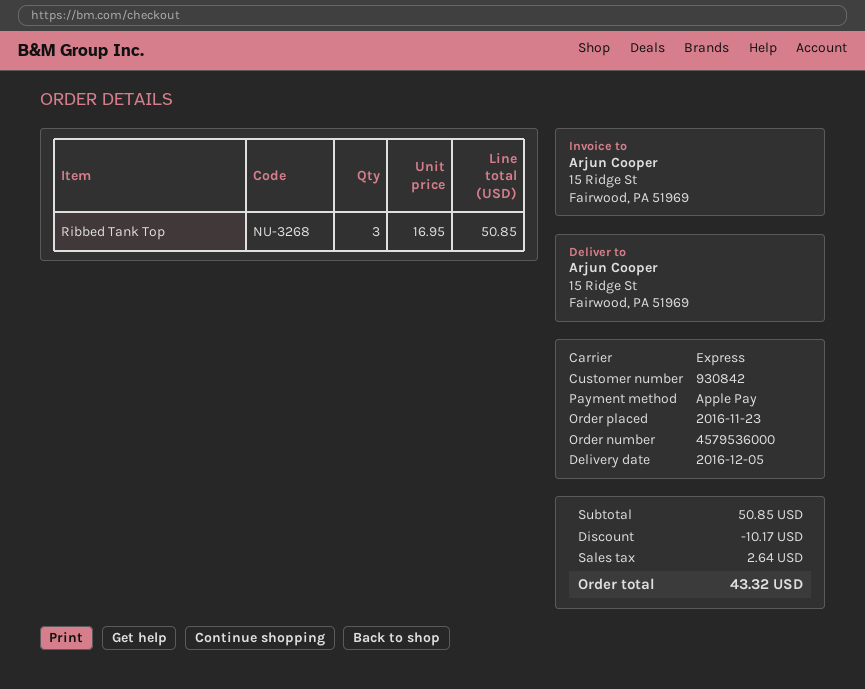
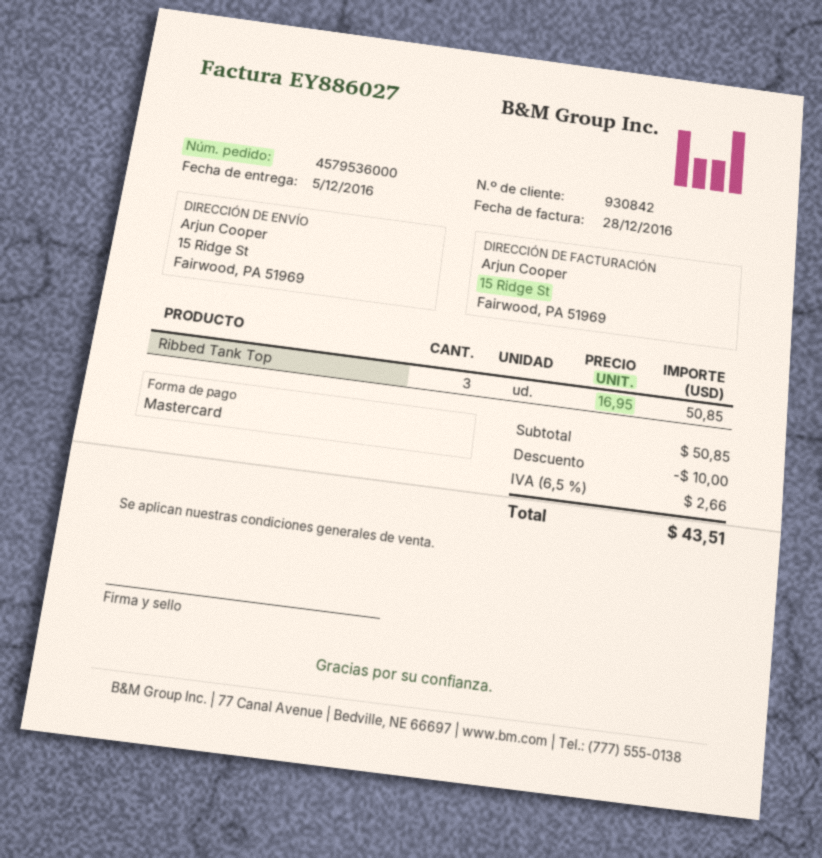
payment method: Apple Pay -> Mastercard
discount: 10.17 -> 10.00
tax: 2.64 -> 2.66
total: 43.32 -> 43.51

